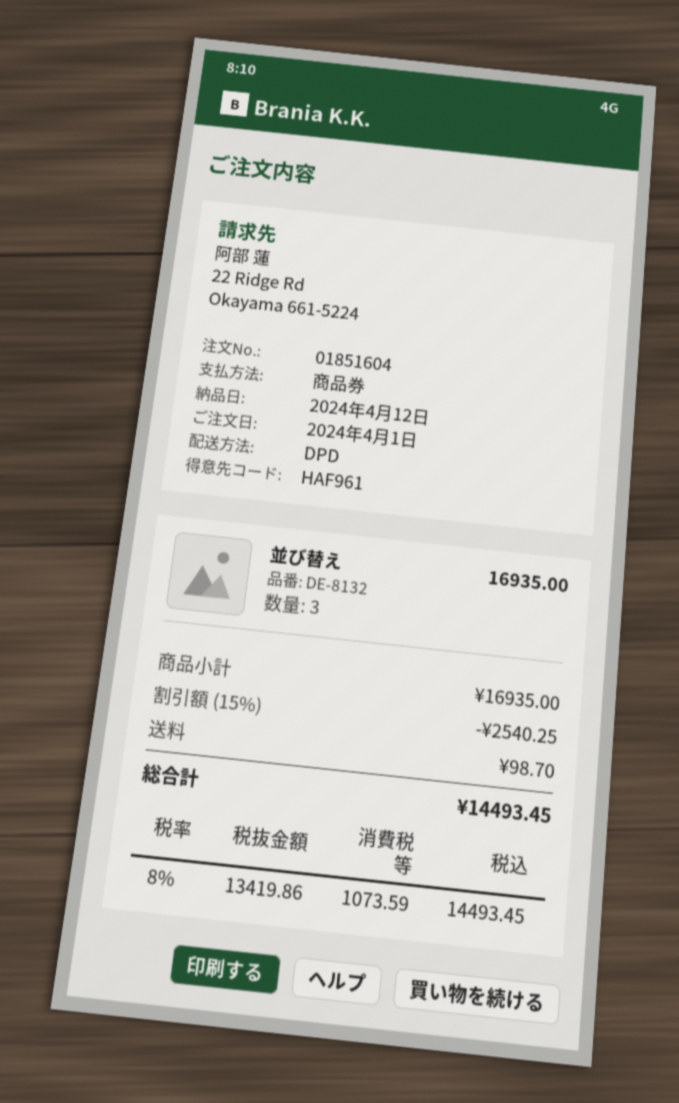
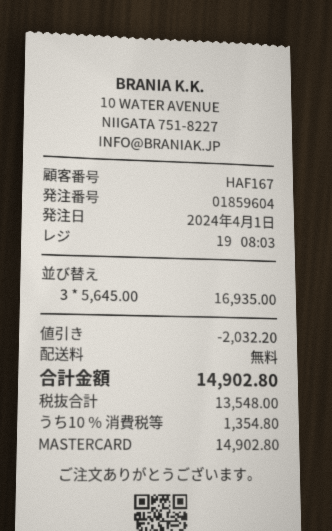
order number: 01851604 -> 01859604
customer number: HAF961 -> HAF167
payment method: gift card -> Mastercard
discount: 2540.25 -> 2032.20
shipping: 98.70 -> 0.00
net: 13419.86 -> 13548.00
tax: 8% = 1073.59 -> 10% = 1354.80
total: 14493.45 -> 14902.80

